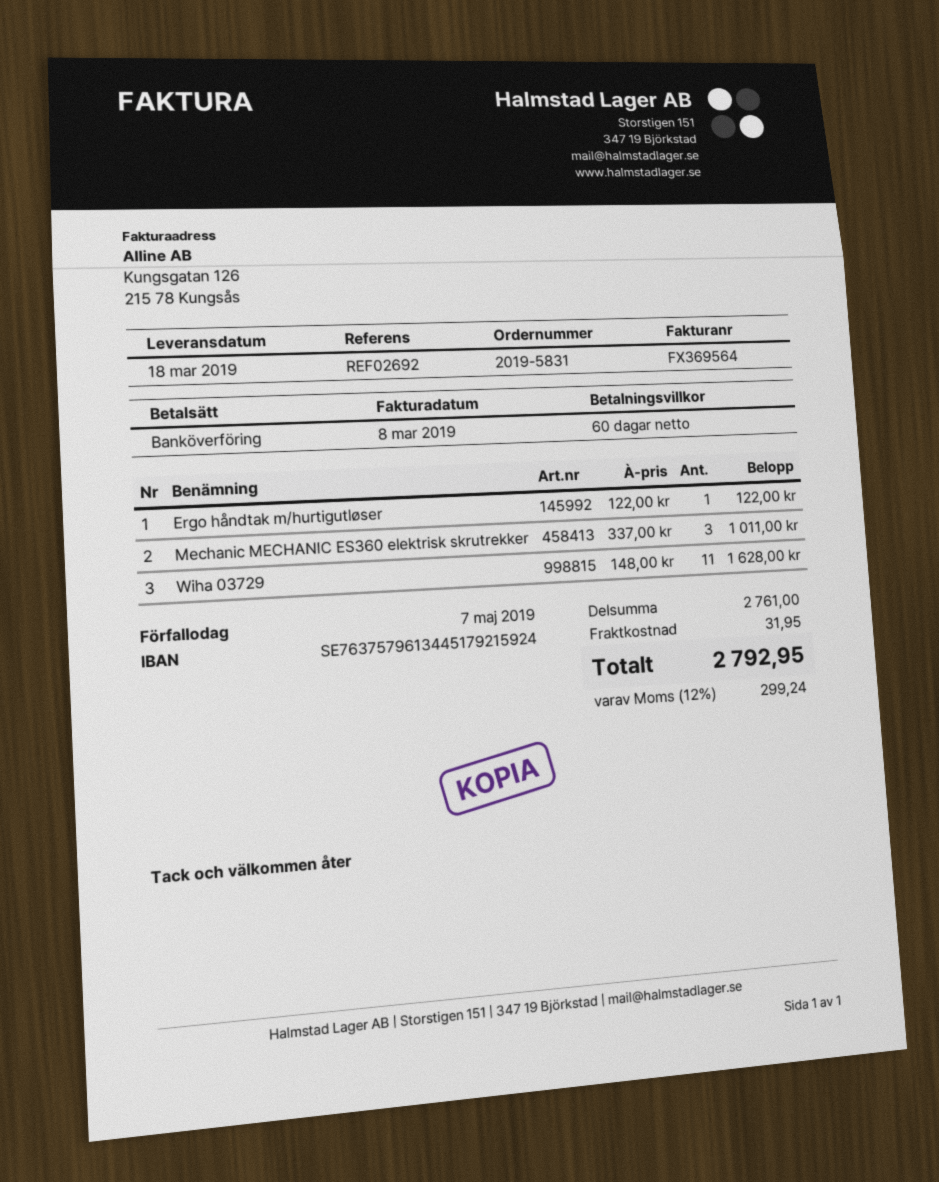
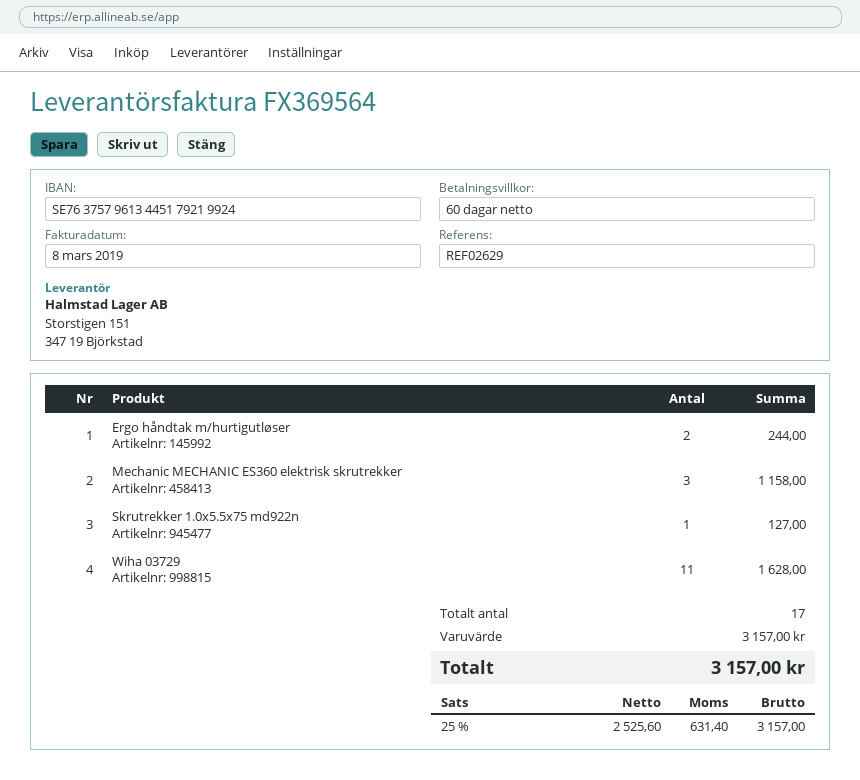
reference: REF02692 -> REF02629
bank account: SE7637579613445179215924 -> SE7637579613445179219924
Ergo håndtak m/hurtigutløser: 1 for 122.00 -> 2 for 244.00
Mechanic MECHANIC ES360 elektrisk skrutrekker: 3 for 1011.00 -> 3 for 1158.00
Skrutrekker 1.0x5.5x75 md922n: none -> 1 for 127.00
subtotal: 2761.00 -> 3157.00
shipping: 31.95 -> none
tax: 12% = 299.24 -> 25% = 631.40
total: 2792.95 -> 3157.00

